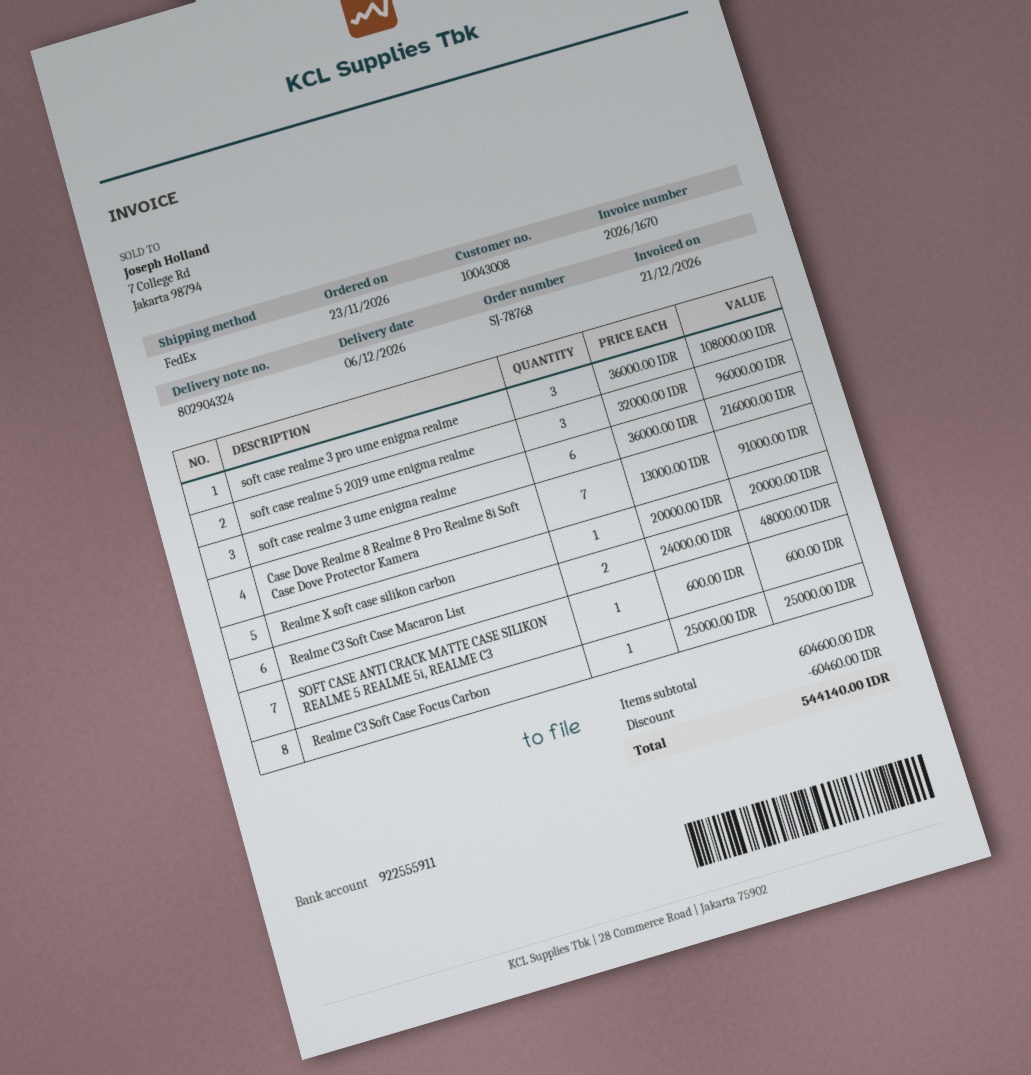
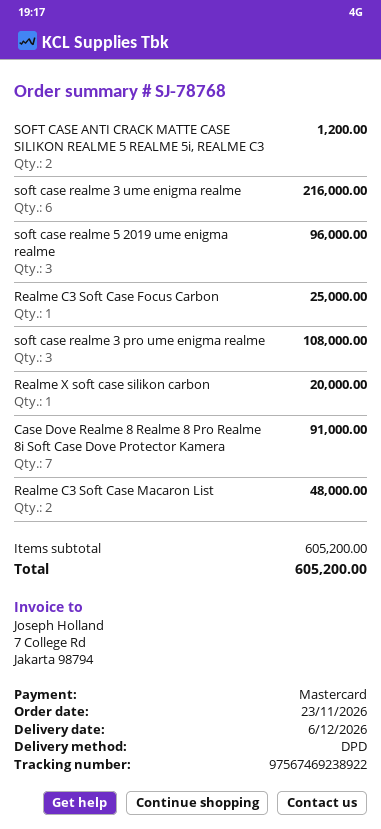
shipping method: FedEx -> DPD
SOFT CASE ANTI CRACK MATTE CASE SILIKON REALME 5 REALME 5i, REALME C3: 1 for 600.00 -> 2 for 1200.00
subtotal: 604600.00 -> 605200.00
discount: 60460.00 -> none
total: 544140.00 -> 605200.00

